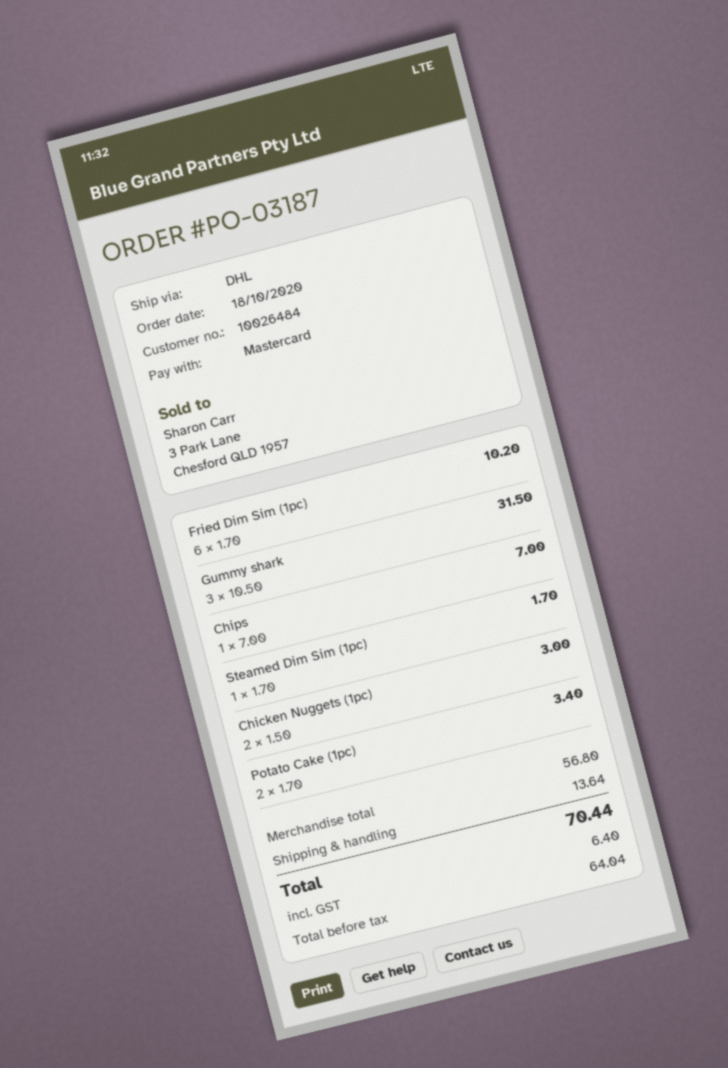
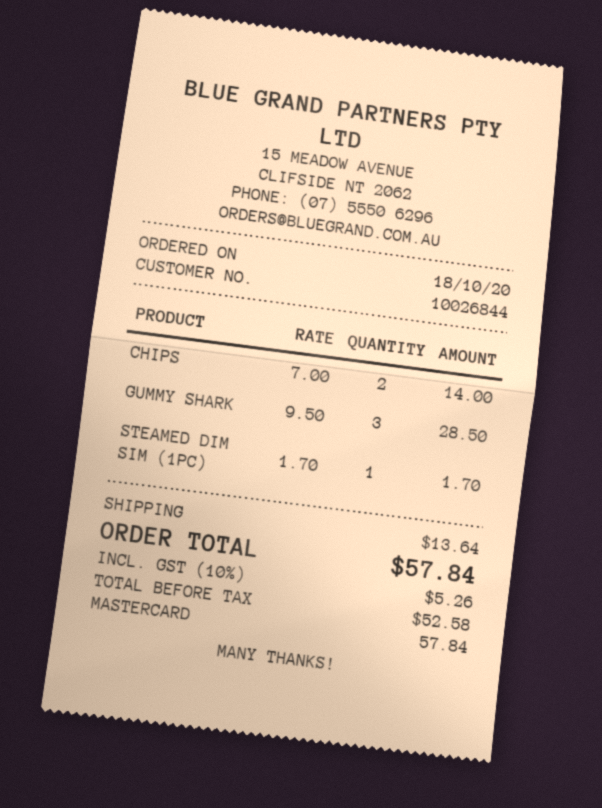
customer number: 10026484 -> 10026844
Fried Dim Sim (1pc): 6 x 1.70 = 10.20 -> none
Gummy shark: 3 x 10.50 = 31.50 -> 3 x 9.50 = 28.50
Chips: 1 x 7.00 = 7.00 -> 2 x 7.00 = 14.00
Chicken Nuggets (1pc): 2 x 1.50 = 3.00 -> none
Potato Cake (1pc): 2 x 1.70 = 3.40 -> none
net: 64.04 -> 52.58
tax: 6.40 -> 5.26
total: 70.44 -> 57.84

